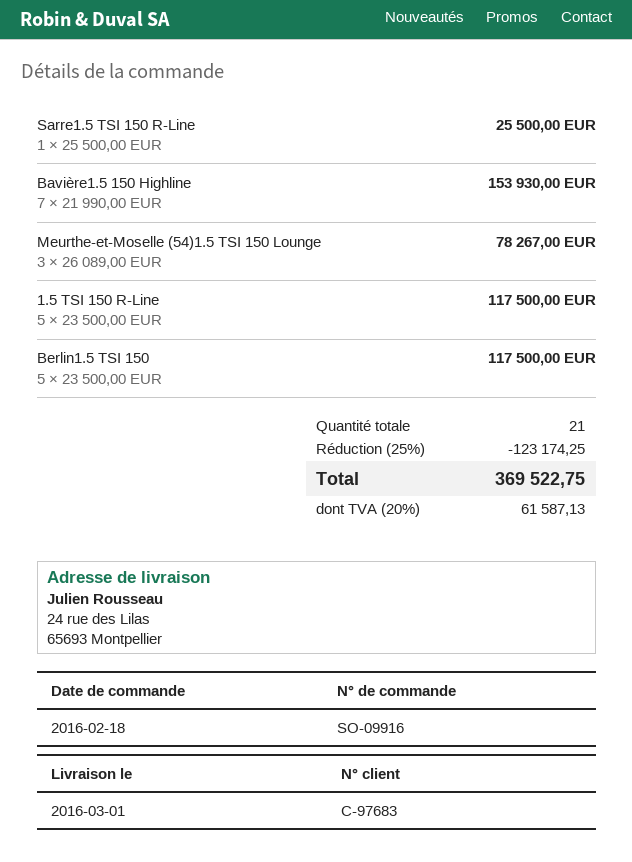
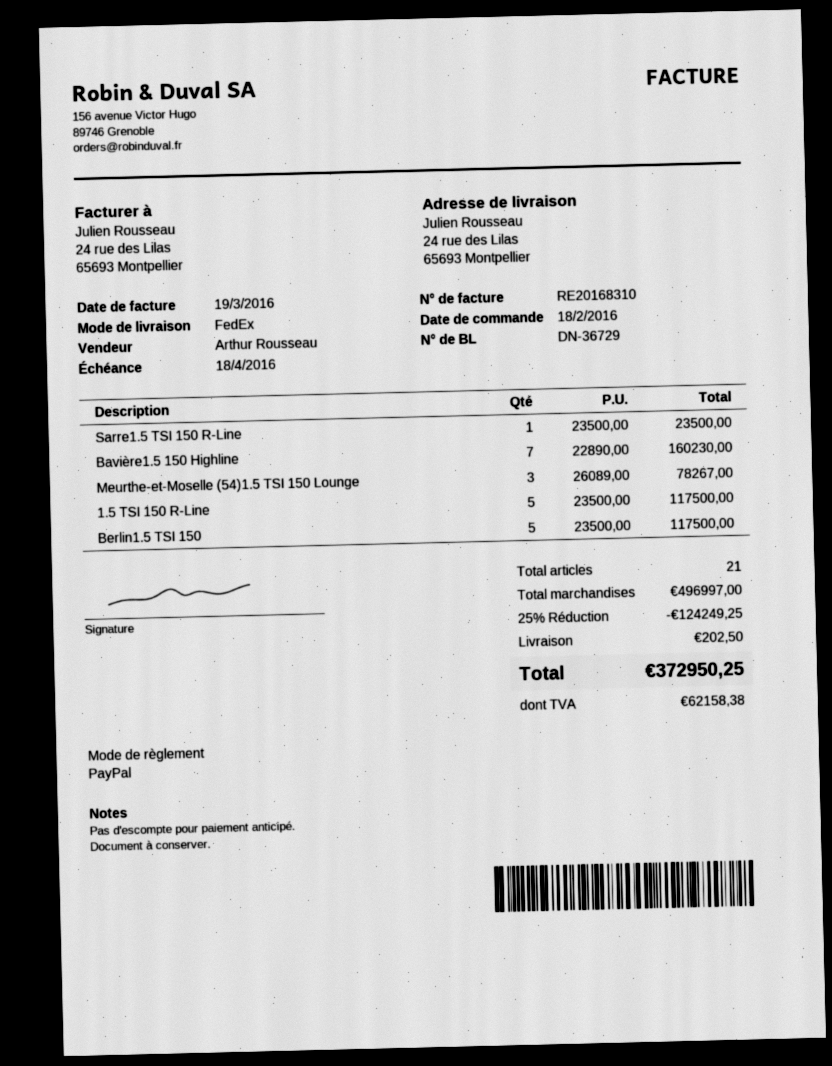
Sarre1.5 TSI 150 R-Line: 1 x 25500.00 = 25500.00 -> 1 x 23500.00 = 23500.00
Bavière1.5 150 Highline: 7 x 21990.00 = 153930.00 -> 7 x 22890.00 = 160230.00
discount: 25% = 123174.25 -> 25% = 124249.25
shipping: none -> 202.50
tax: 61587.13 -> 62158.38
total: 369522.75 -> 372950.25

